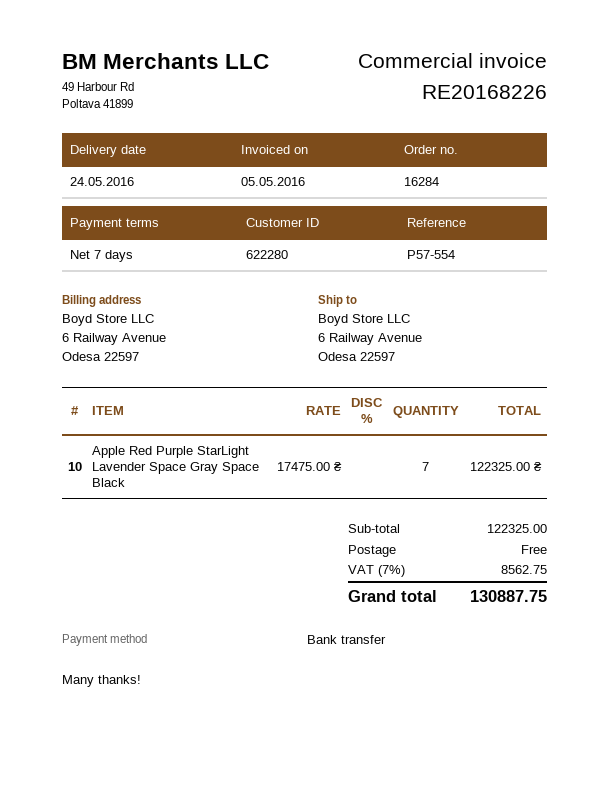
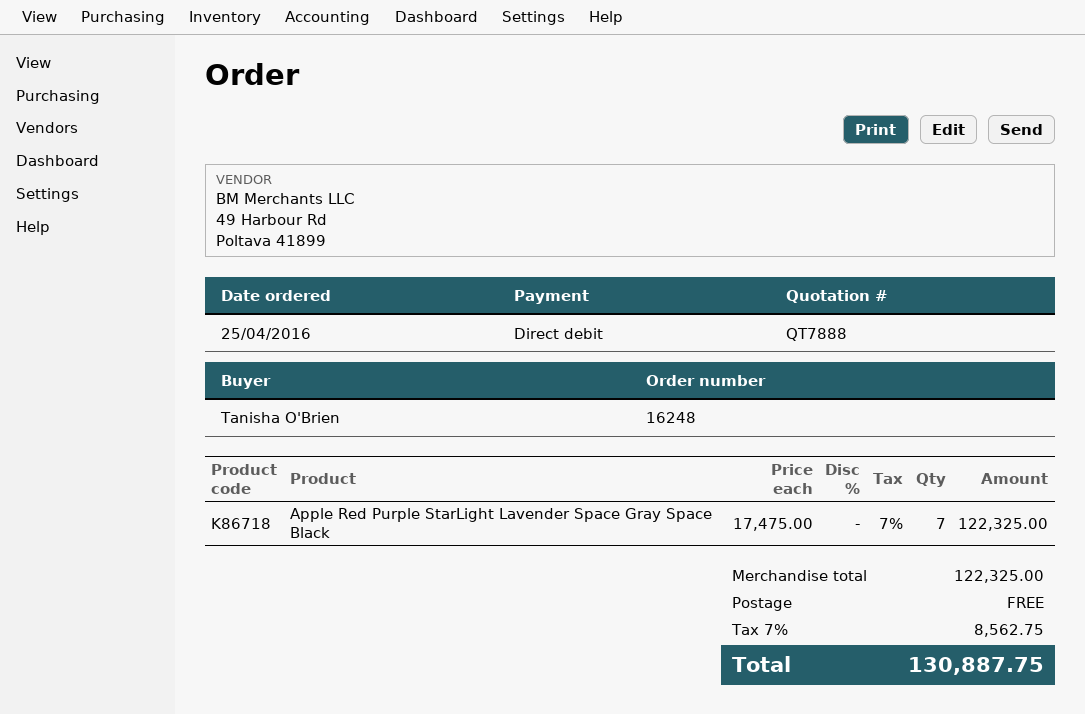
order number: 16284 -> 16248
payment method: bank transfer -> direct debit

